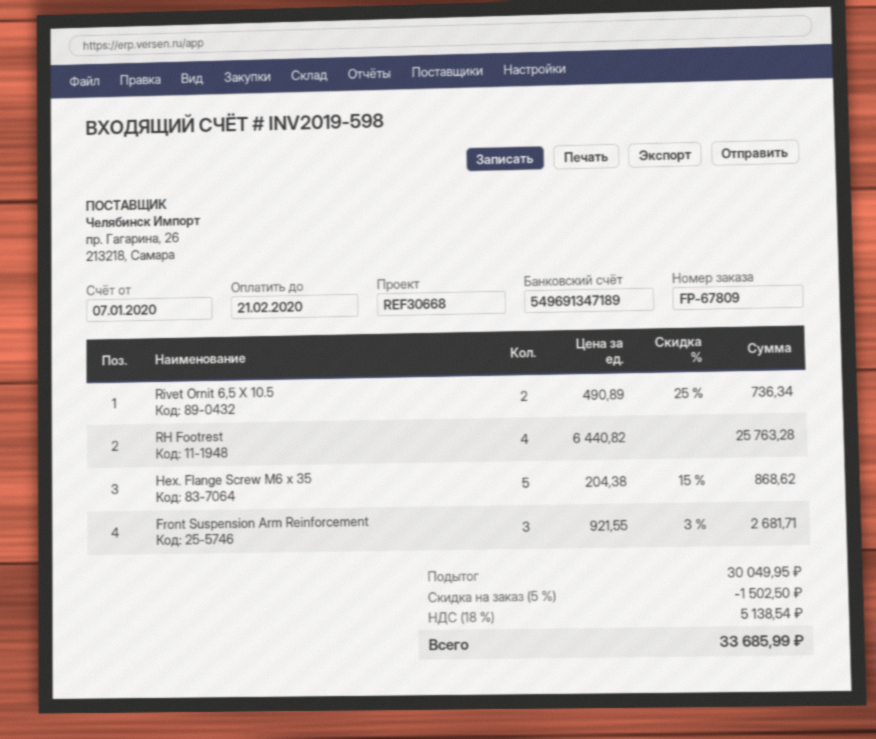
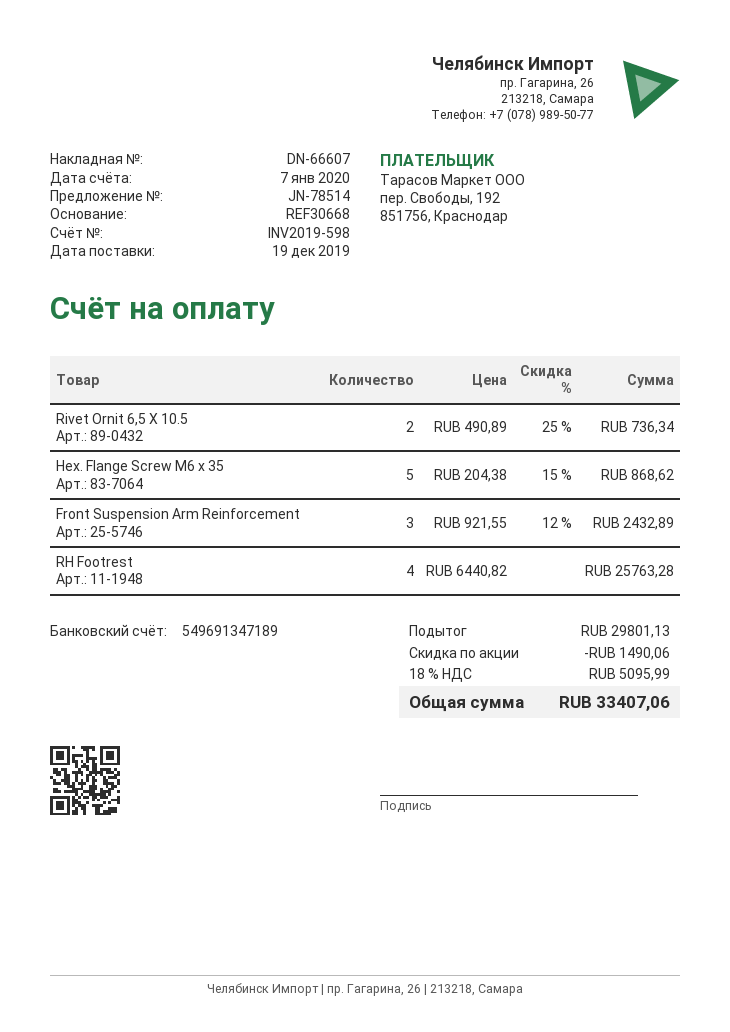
Front Suspension Arm Reinforcement: 3 x 921.55 - 3% = 2681.71 -> 3 x 921.55 - 12% = 2432.89
subtotal: 30049.95 -> 29801.13
discount: 1502.50 -> 1490.06
tax: 18% = 5138.54 -> 18% = 5095.99
total: 33685.99 -> 33407.06

